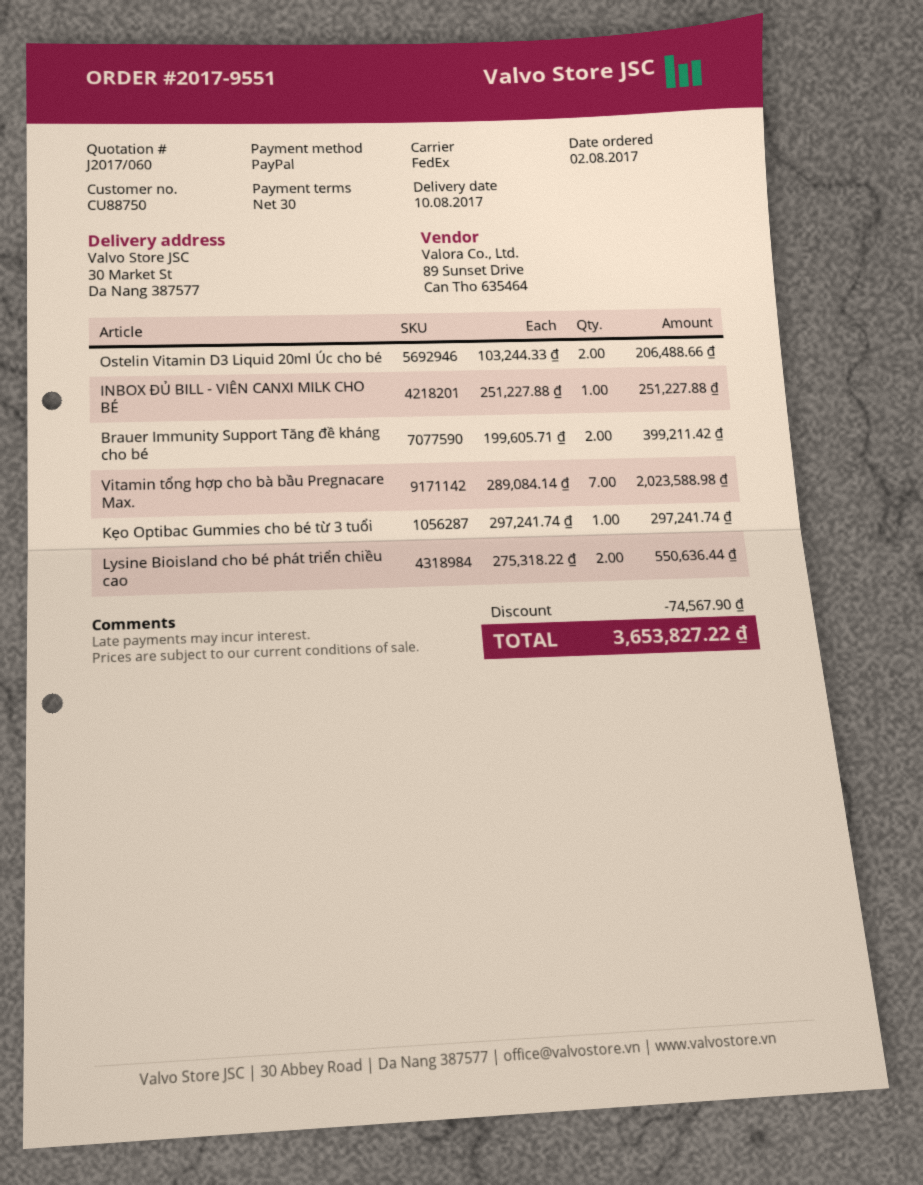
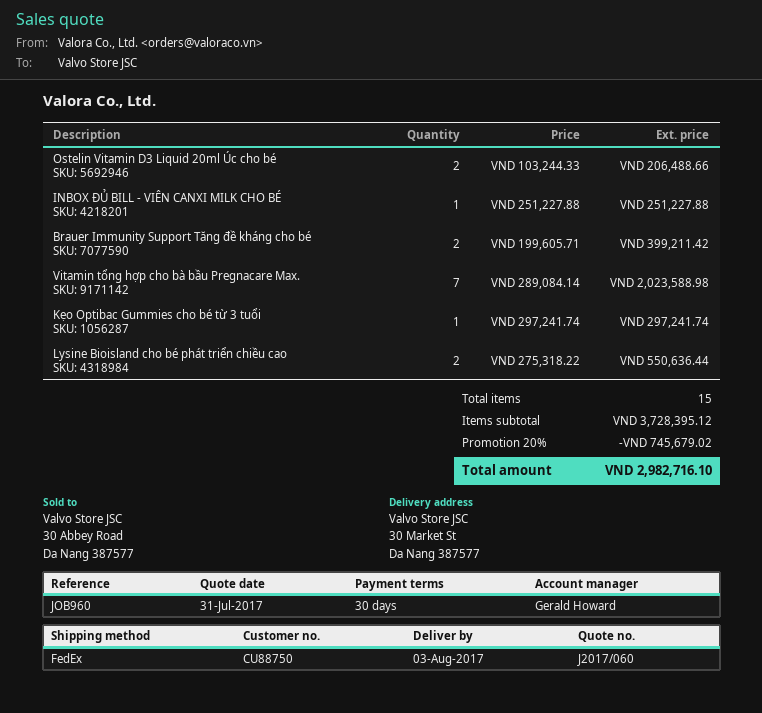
delivery date: 2017-08-10 -> 2017-08-03
discount: 74567.90 -> 745679.02
total: 3653827.22 -> 2982716.10

